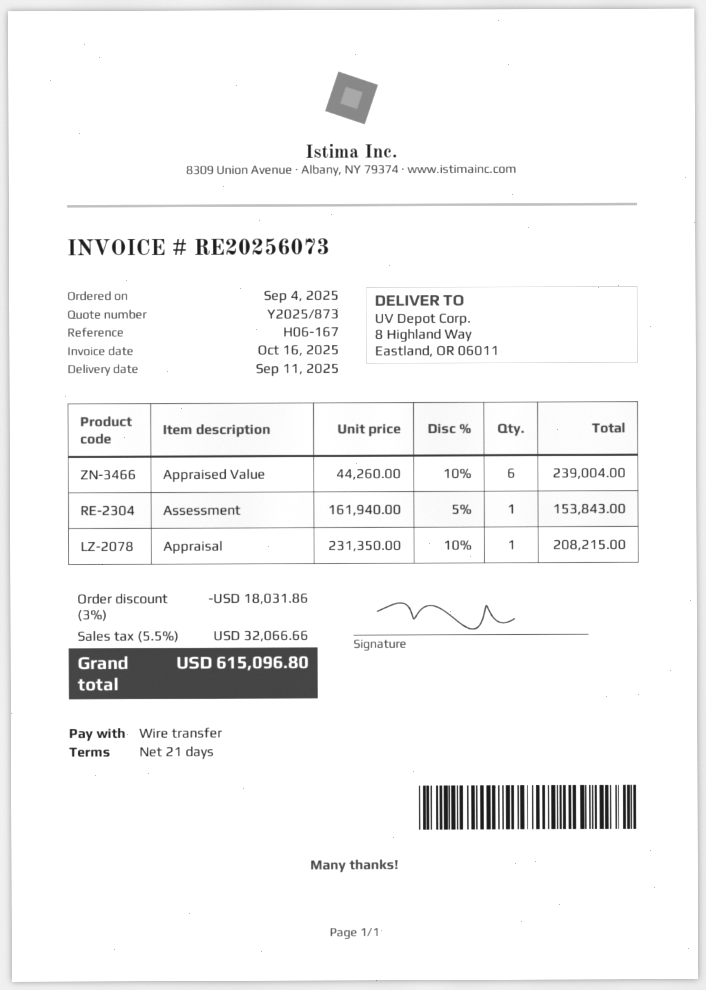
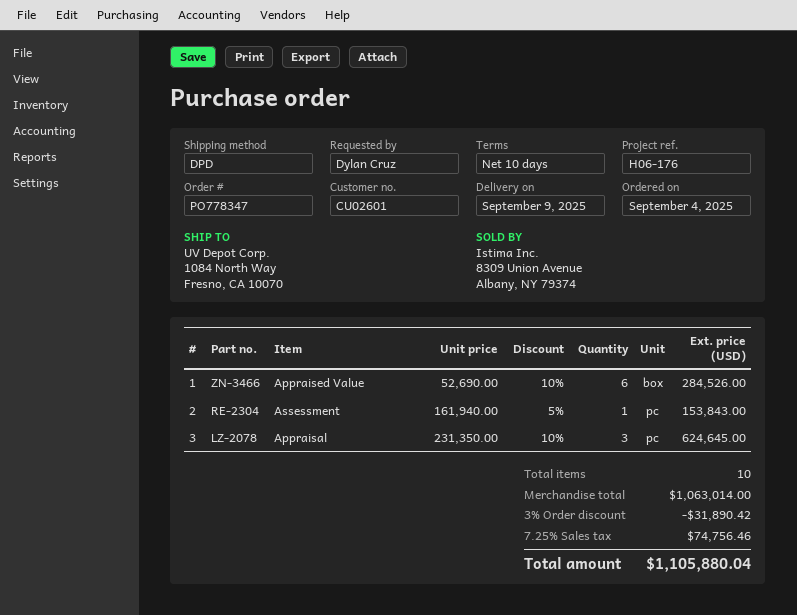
delivery date: 2025-09-11 -> 2025-09-09
payment terms: 21 days -> 10 days
reference: H06-167 -> H06-176
ship to: 8 Highland Way, Eastland, OR 06011 -> 1084 North Way, Fresno, CA 10070
Appraised Value: 6 x 44260.00 - 10% = 239004.00 -> 6 x 52690.00 - 10% = 284526.00
Appraisal: 1 x 231350.00 - 10% = 208215.00 -> 3 x 231350.00 - 10% = 624645.00
discount: 3% = 18031.86 -> 3% = 31890.42
tax: 5.5% = 32066.66 -> 7.25% = 74756.46
total: 615096.80 -> 1105880.04

